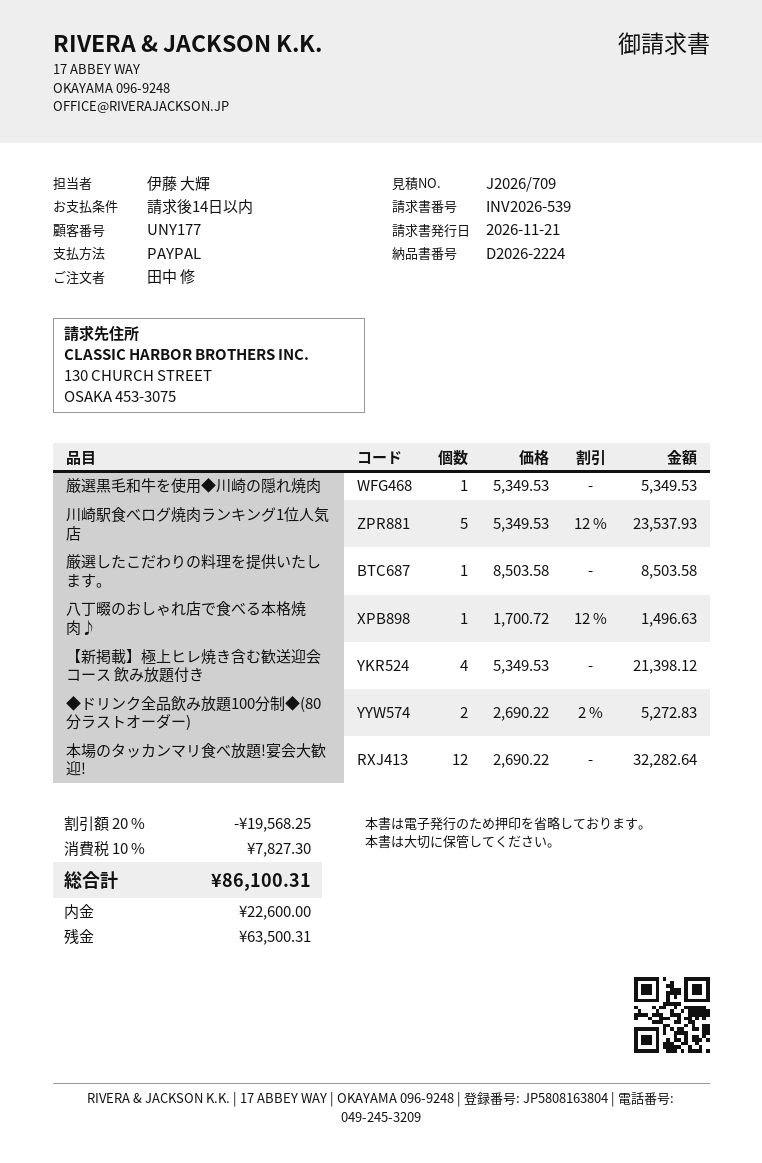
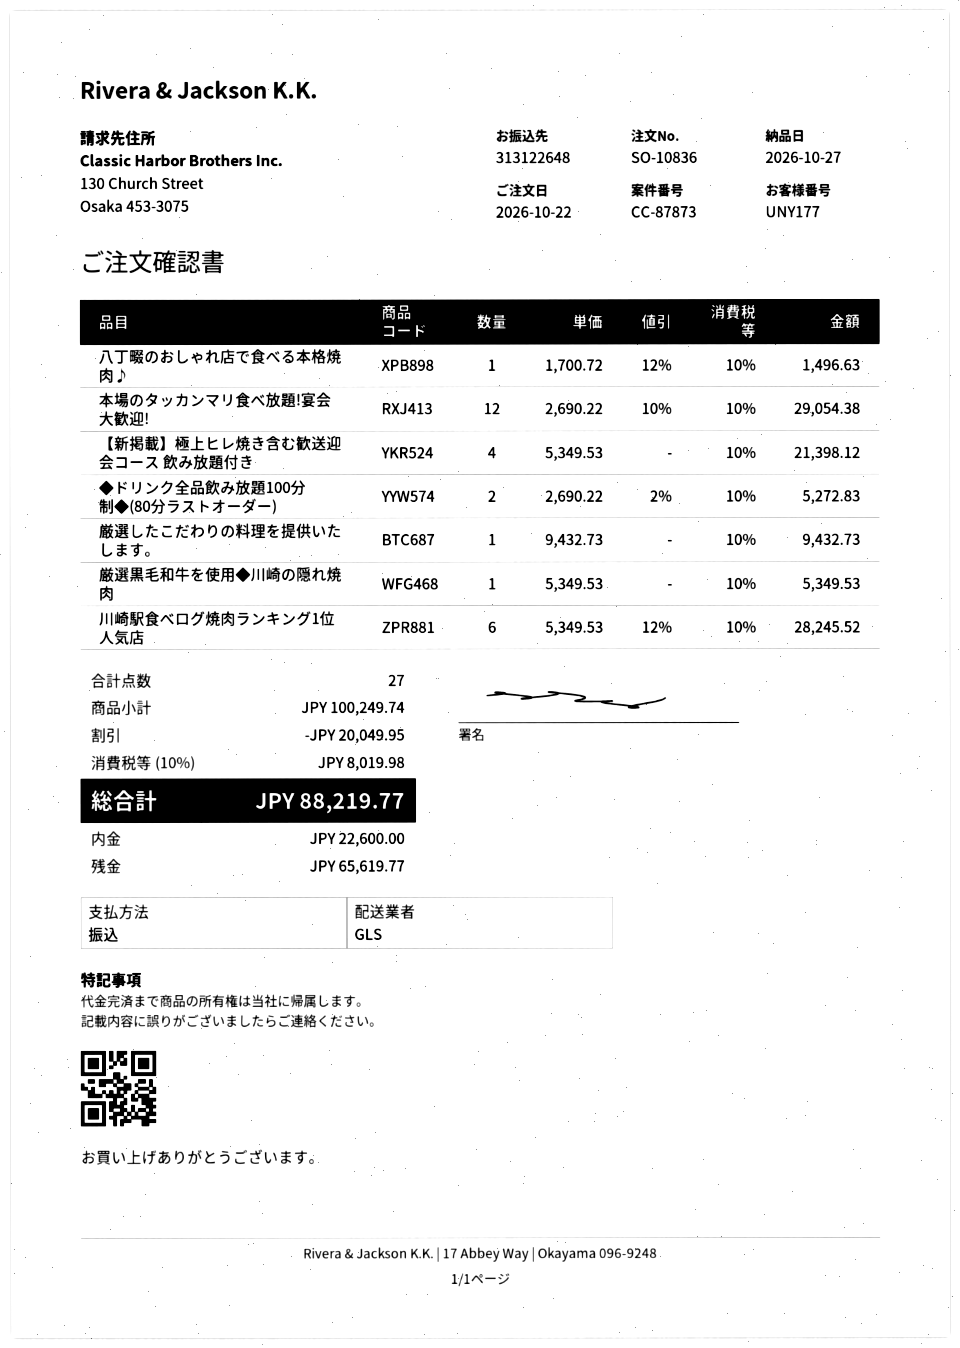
payment method: PayPal -> bank transfer
川崎駅食べログ焼肉ランキング1位人気店: 5 x 5349.53 - 12% = 23537.93 -> 6 x 5349.53 - 12% = 28245.52
厳選したこだわりの料理を提供いたします。: 1 x 8503.58 = 8503.58 -> 1 x 9432.73 = 9432.73
本場のタッカンマリ食べ放題!宴会大歓迎!: 12 x 2690.22 = 32282.64 -> 12 x 2690.22 - 10% = 29054.38
discount: 19568.25 -> 20049.95
tax: 10% = 7827.30 -> 10% = 8019.98
total: 86100.31 -> 88219.77
balance: 63500.31 -> 65619.77

